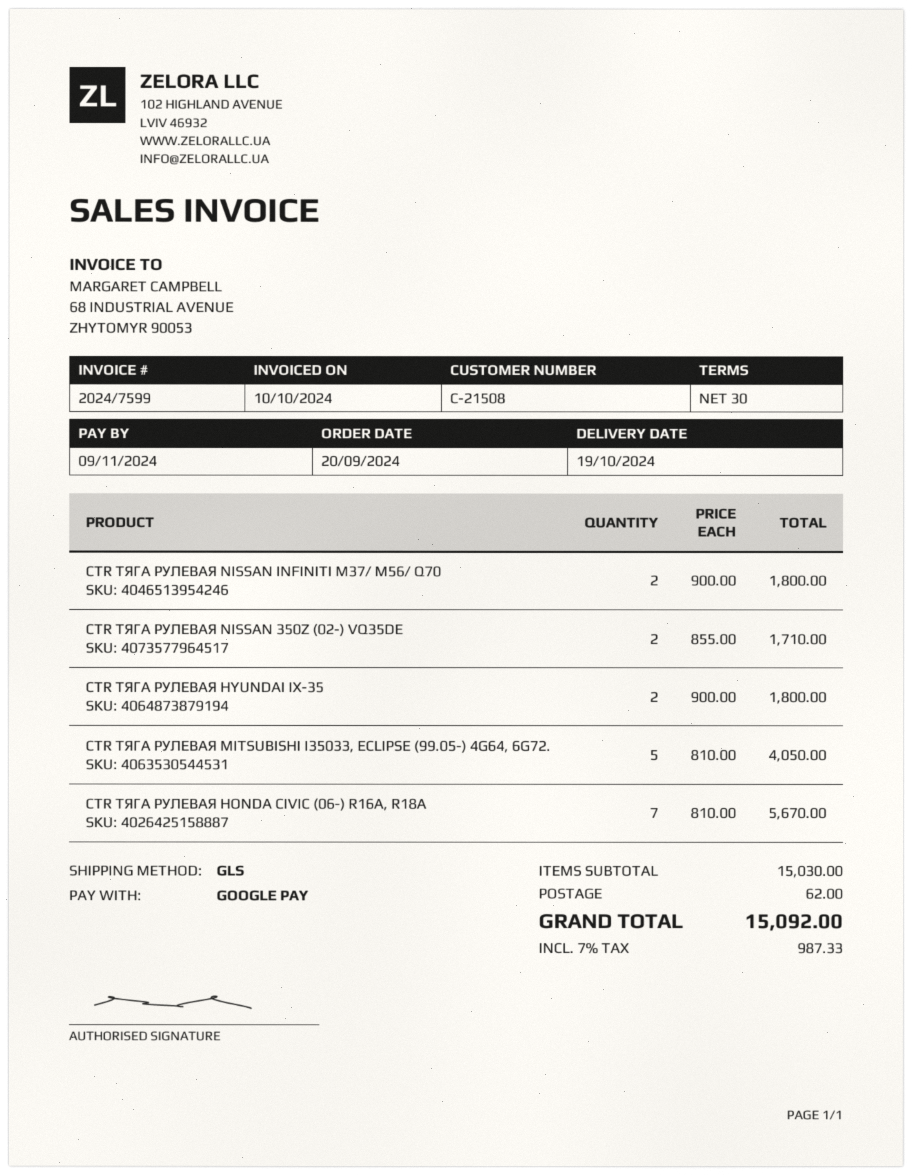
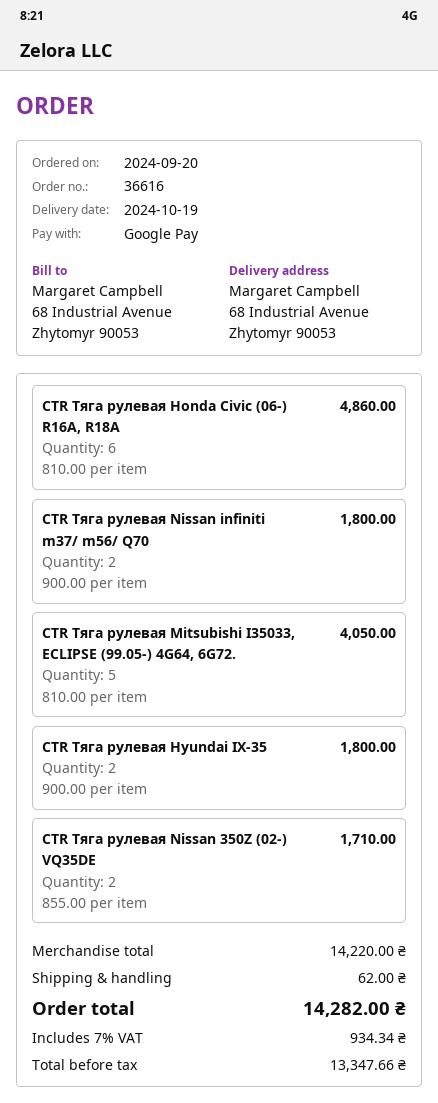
CTR ТЯГА РУЛЕВАЯ HONDA CIVIC (06-) R16A, R18A: 7 x 810.00 = 5670.00 -> 6 x 810.00 = 4860.00
subtotal: 15030.00 -> 14220.00
tax: 7% = 987.33 -> 7% = 934.34
total: 15092.00 -> 14282.00

